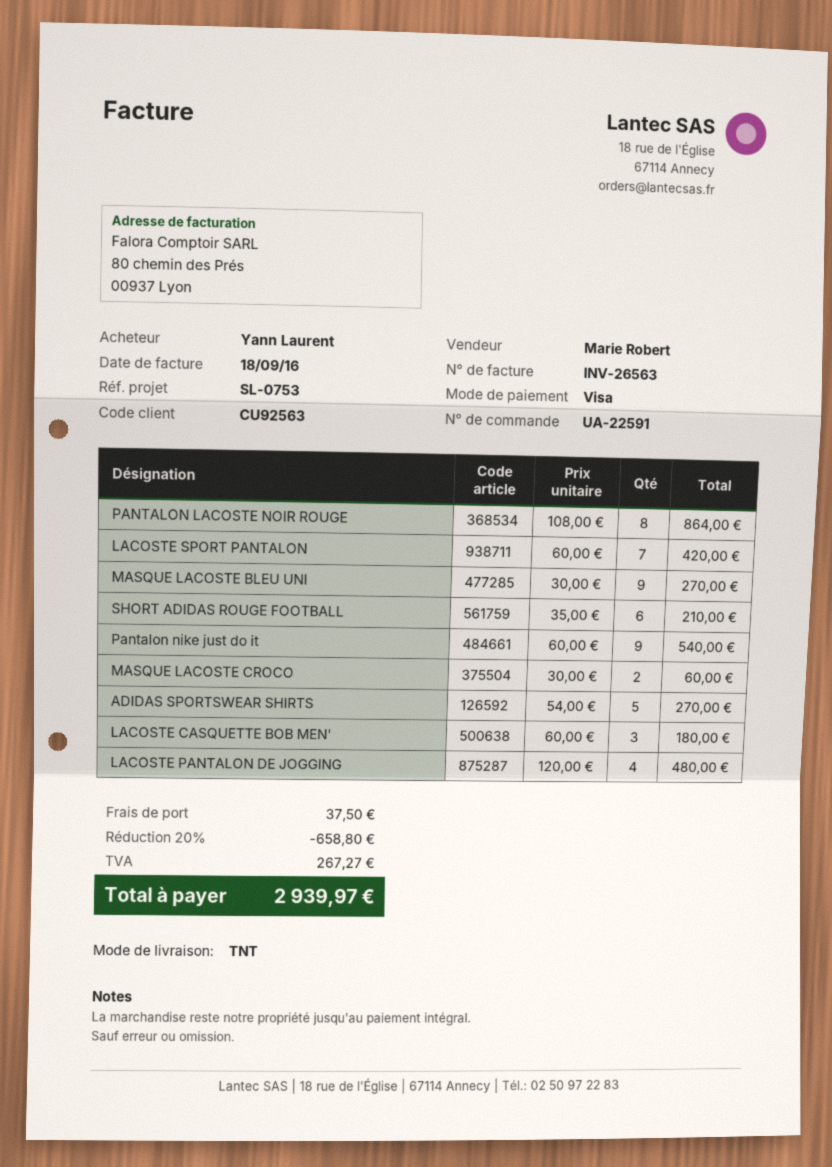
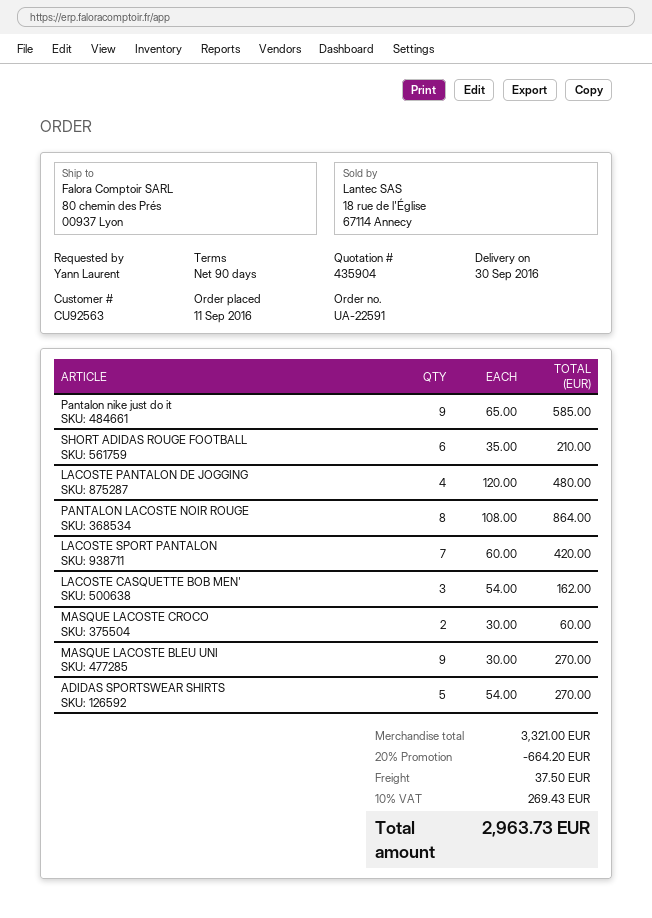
Pantalon nike just do it: 9 x 60.00 = 540.00 -> 9 x 65.00 = 585.00
LACOSTE CASQUETTE BOB MEN': 3 x 60.00 = 180.00 -> 3 x 54.00 = 162.00
discount: 20% = 658.80 -> 20% = 664.20
tax: 267.27 -> 269.43
total: 2939.97 -> 2963.73

